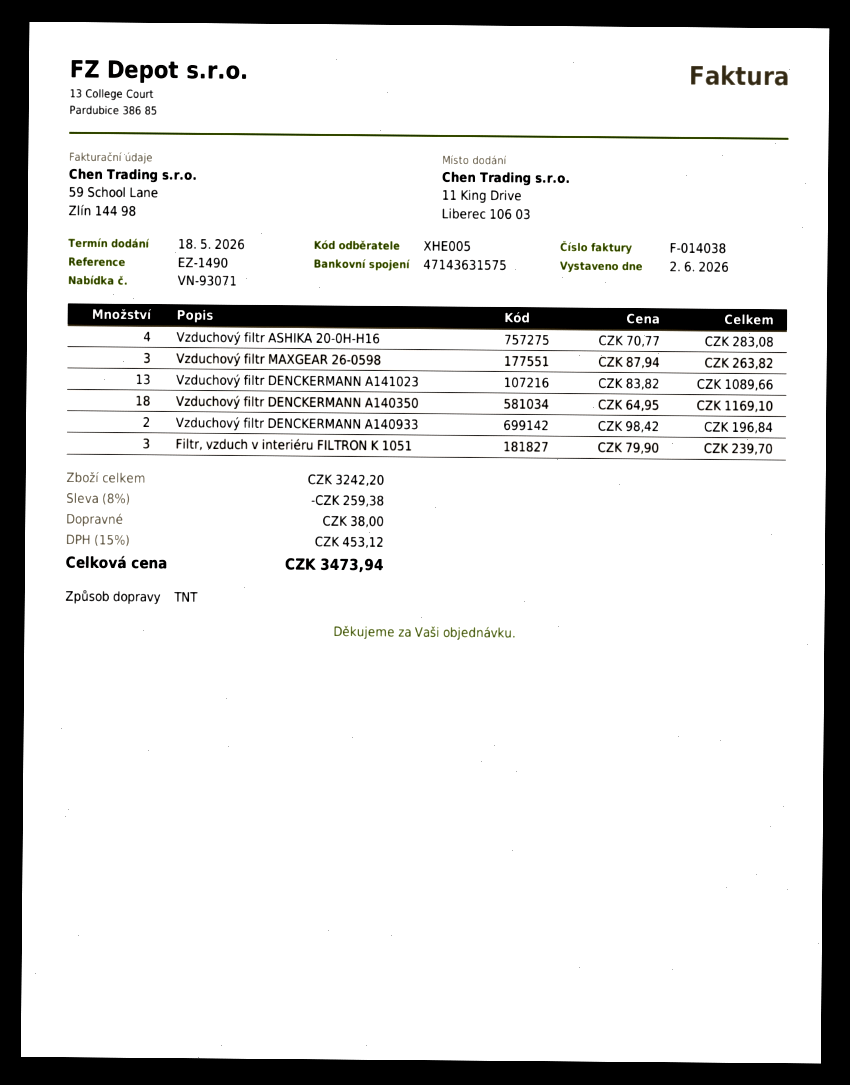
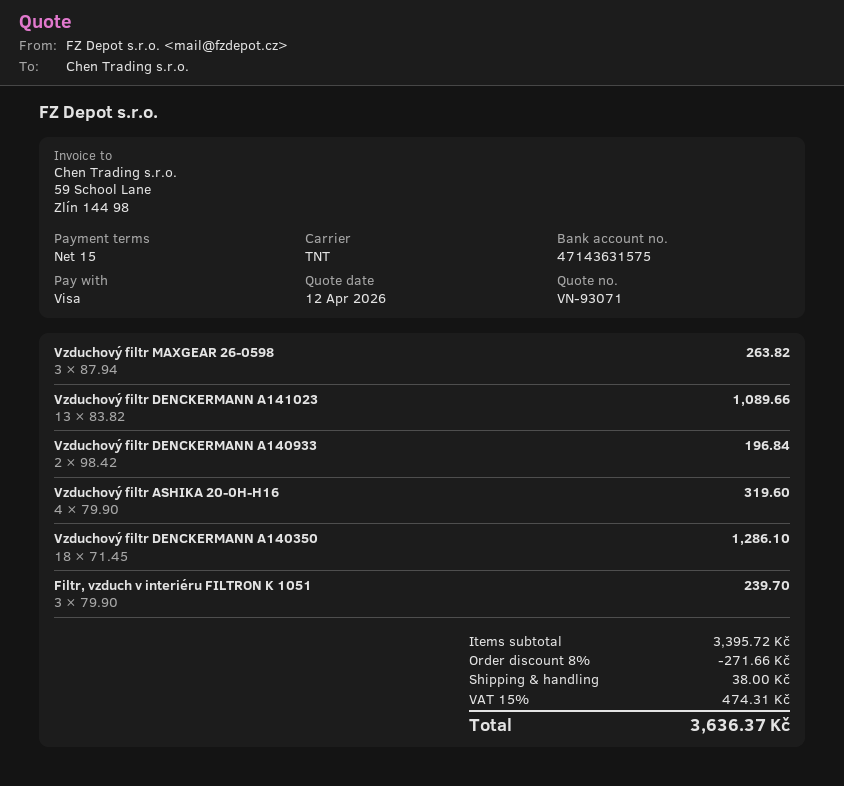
Vzduchový filtr ASHIKA 20-0H-H16: 4 x 70.77 = 283.08 -> 4 x 79.90 = 319.60
Vzduchový filtr DENCKERMANN A140350: 18 x 64.95 = 1169.10 -> 18 x 71.45 = 1286.10
subtotal: 3242.20 -> 3395.72
discount: 8% = 259.38 -> 8% = 271.66
tax: 15% = 453.12 -> 15% = 474.31
total: 3473.94 -> 3636.37

